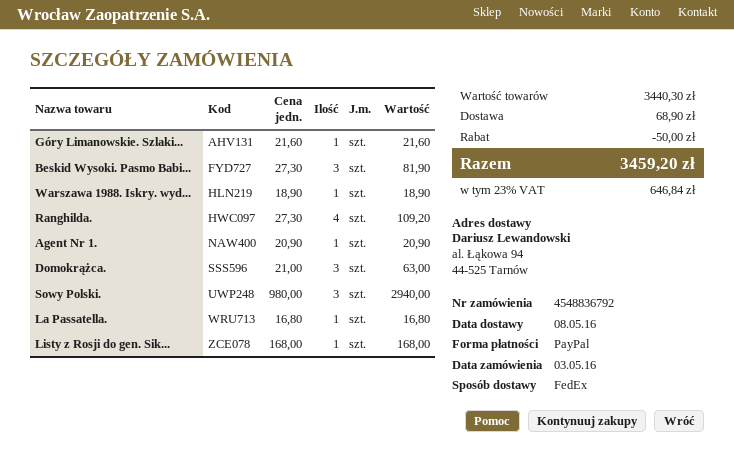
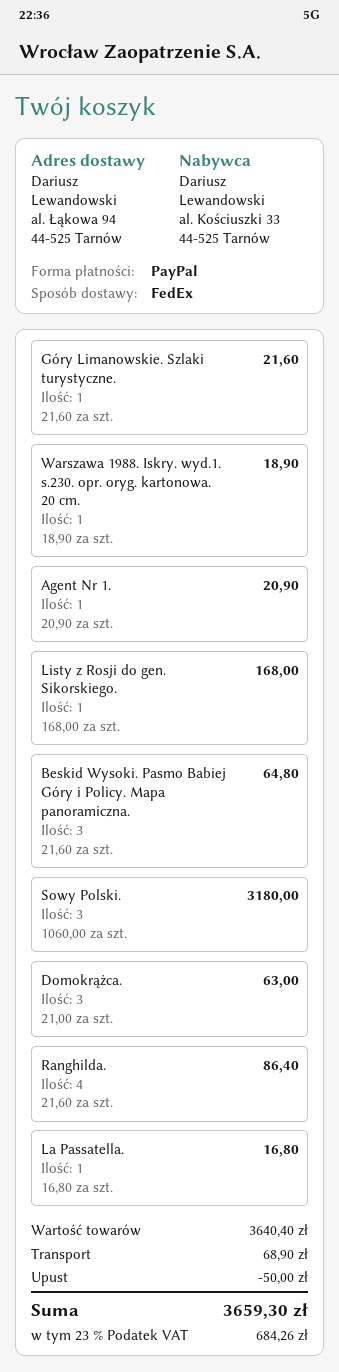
Beskid Wysoki. Pasmo Babi...: 3 x 27.30 = 81.90 -> 3 x 21.60 = 64.80
Ranghilda.: 4 x 27.30 = 109.20 -> 4 x 21.60 = 86.40
Sowy Polski.: 3 x 980.00 = 2940.00 -> 3 x 1060.00 = 3180.00
subtotal: 3440.30 -> 3640.40
tax: 23% = 646.84 -> 23% = 684.26
total: 3459.20 -> 3659.30

